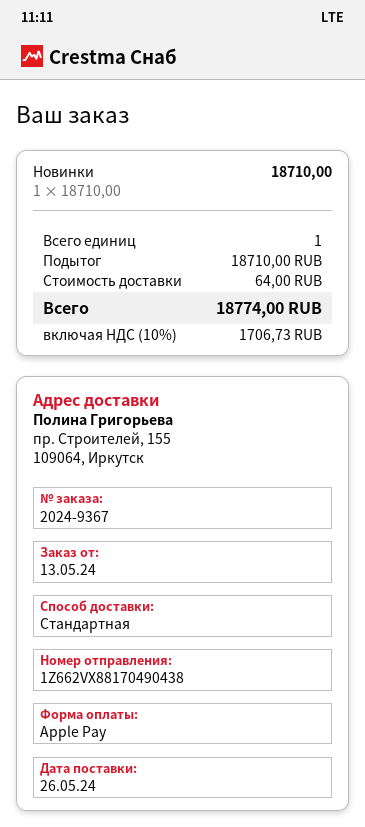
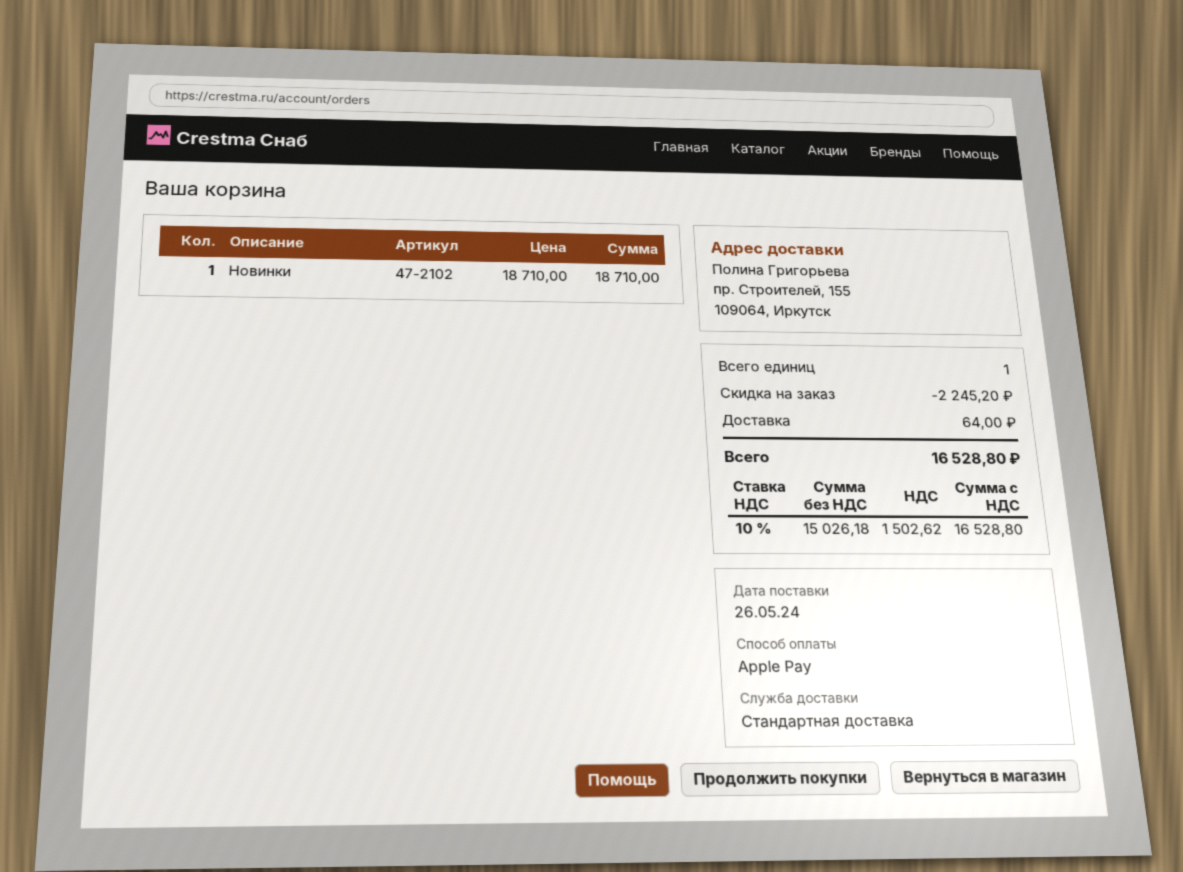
discount: none -> 2245.20
tax: 10% = 1706.73 -> 10% = 1502.62
total: 18774.00 -> 16528.80

